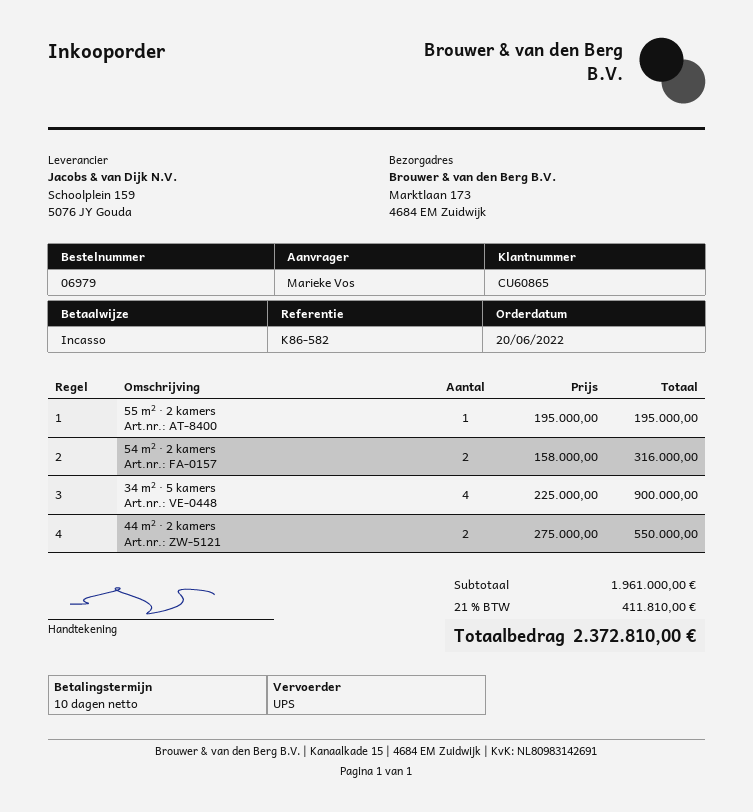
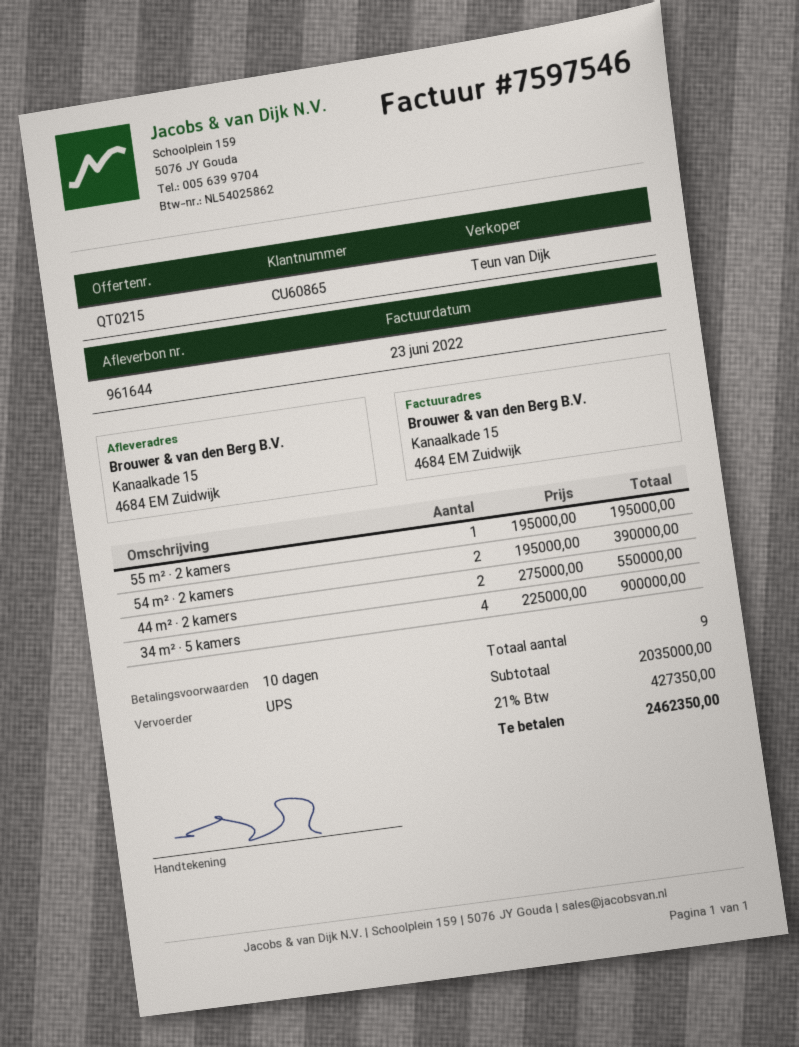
ship to: Marktlaan 173, 4684 EM Zuidwijk -> Kanaalkade 15, 4684 EM Zuidwijk
54 m² · 2 kamers: 2 x 158000.00 = 316000.00 -> 2 x 195000.00 = 390000.00
subtotal: 1961000.00 -> 2035000.00
tax: 21% = 411810.00 -> 21% = 427350.00
total: 2372810.00 -> 2462350.00

